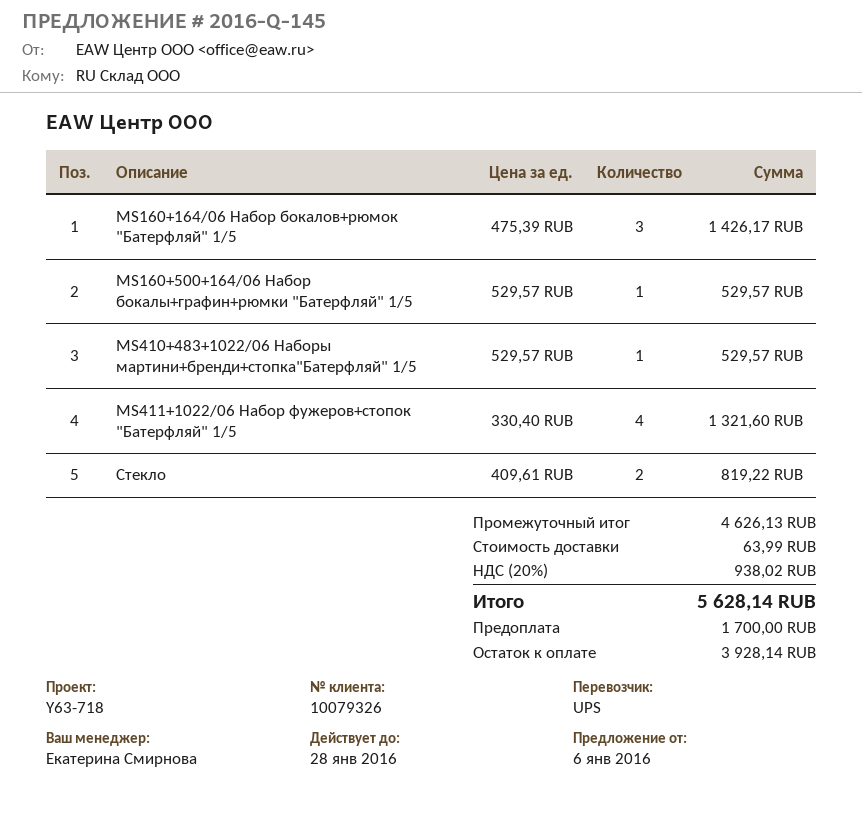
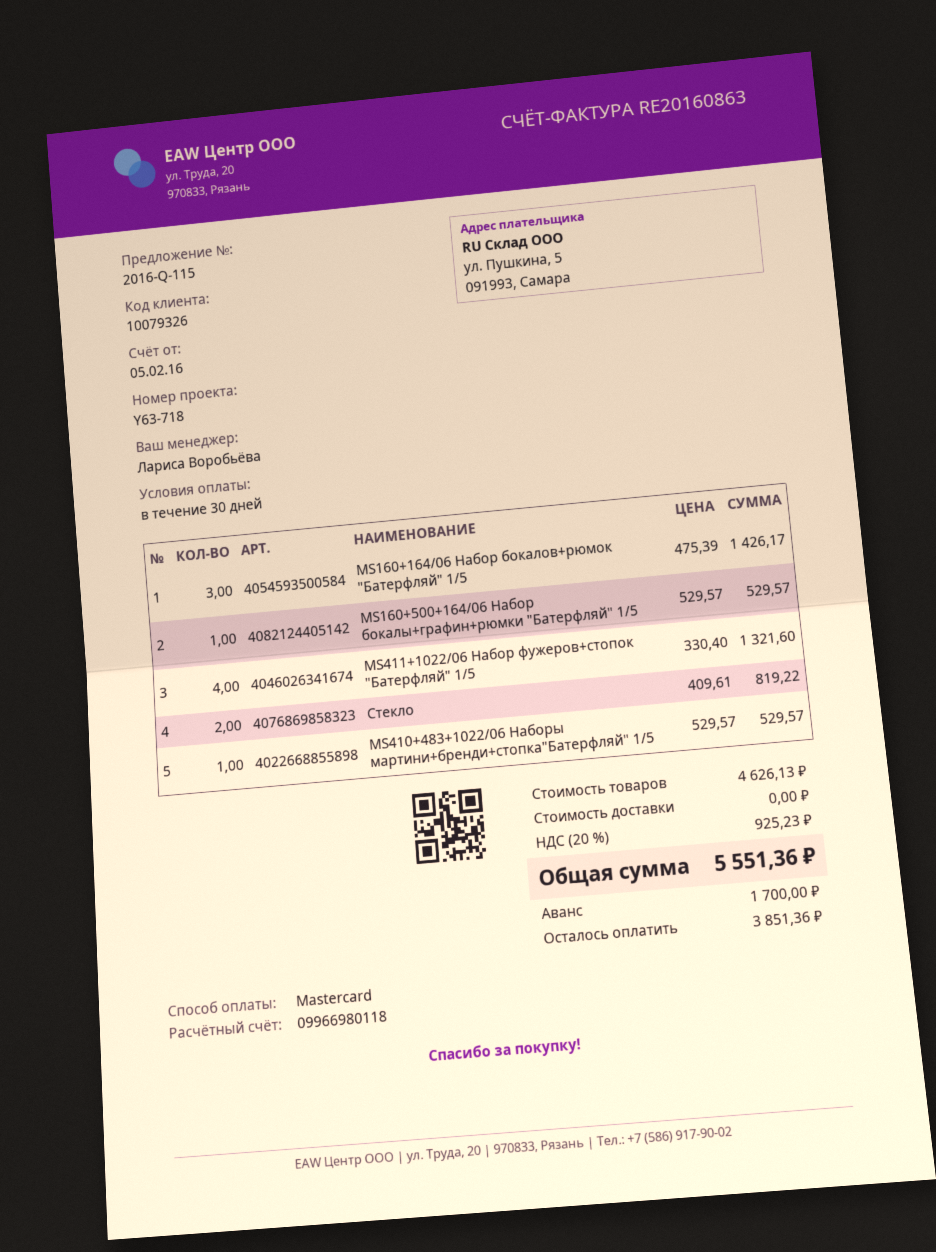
quote number: 2016-Q-145 -> 2016-Q-115
sales rep: Екатерина Смирнова -> Лариса Воробьёва
shipping: 63.99 -> 0.00
tax: 20% = 938.02 -> 20% = 925.23
total: 5628.14 -> 5551.36
balance: 3928.14 -> 3851.36

